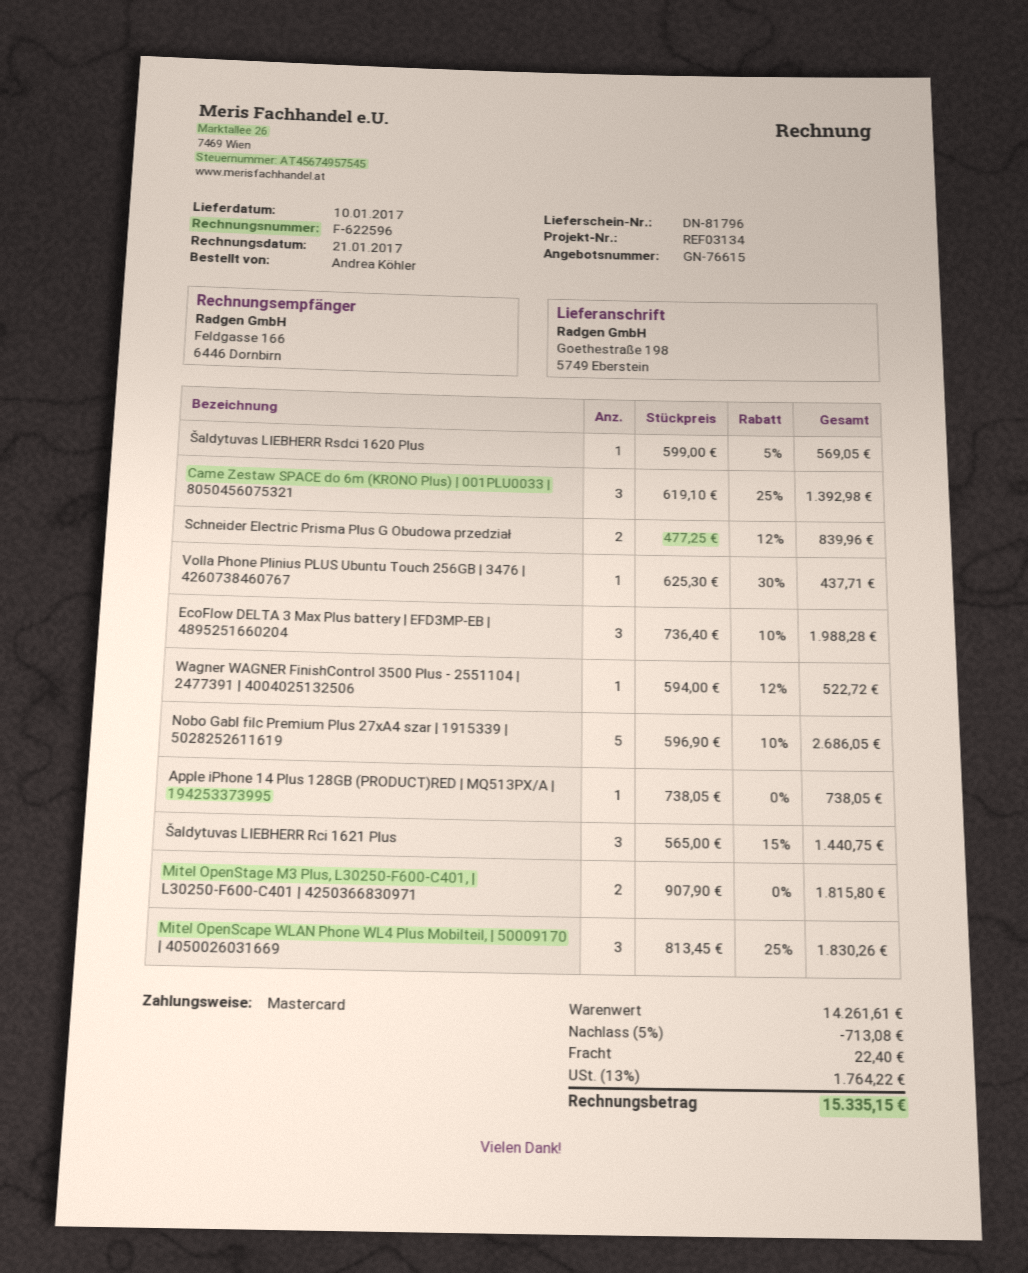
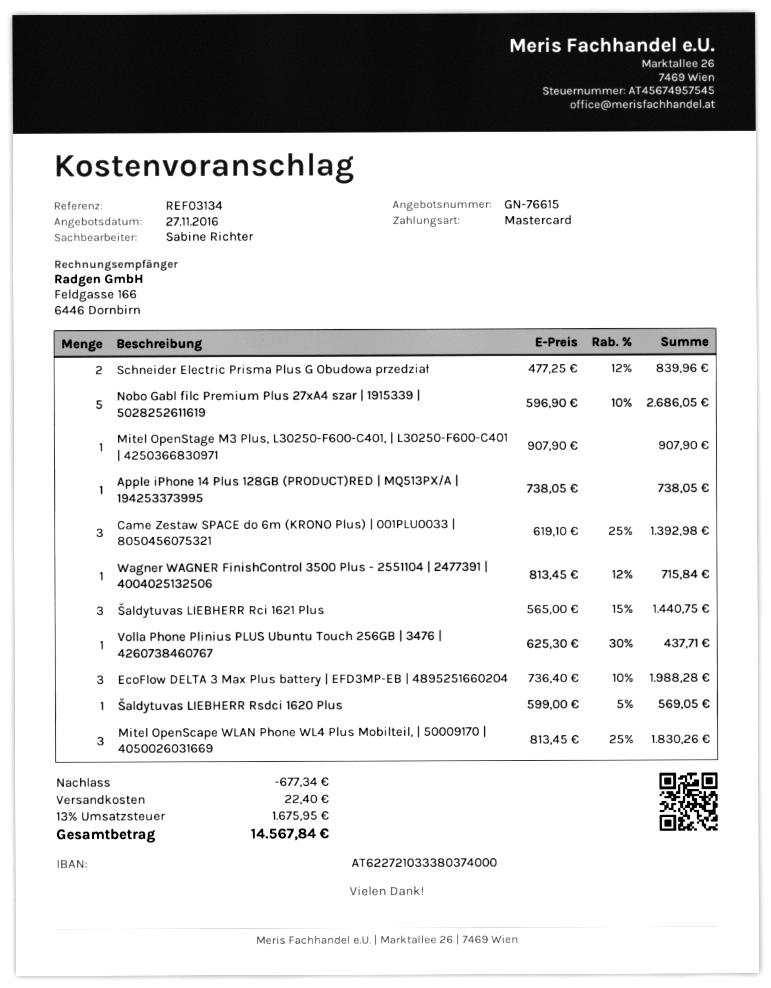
Wagner WAGNER FinishControl 3500 Plus - 2551104 | 2477391 | 4004025132506: 1 x 594.00 - 12% = 522.72 -> 1 x 813.45 - 12% = 715.84
Mitel OpenStage M3 Plus, L30250-F600-C401, | L30250-F600-C401 | 4250366830971: 2 x 907.90 = 1815.80 -> 1 x 907.90 = 907.90
discount: 713.08 -> 677.34
tax: 13% = 1764.22 -> 13% = 1675.95
total: 15335.15 -> 14567.84

